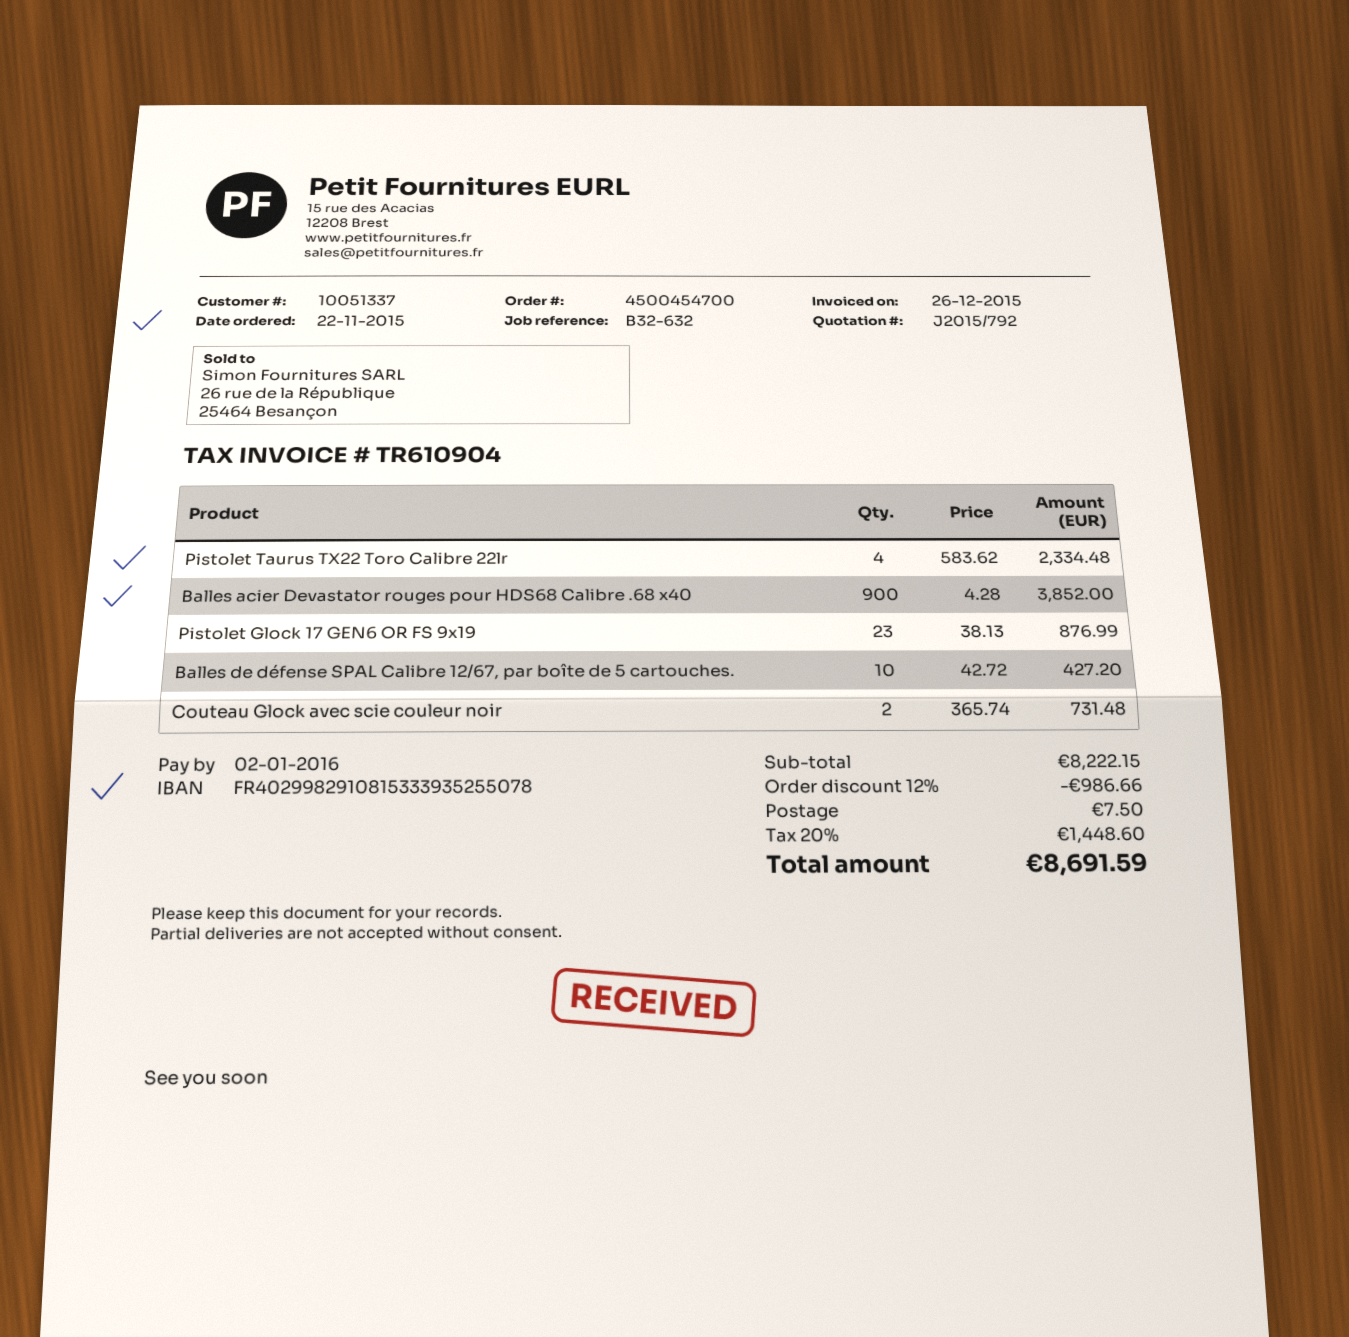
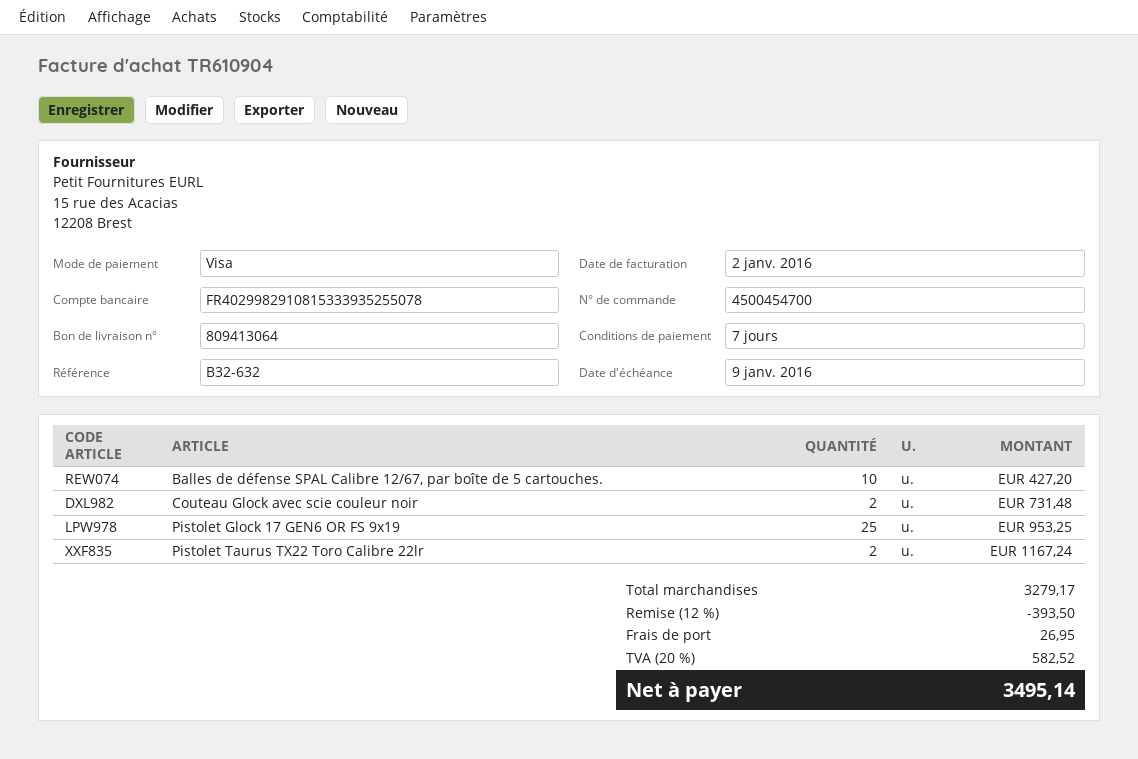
invoice date: 2015-12-26 -> 2016-01-02
due date: 2016-01-02 -> 2016-01-09
Pistolet Taurus TX22 Toro Calibre 22lr: 4 for 2334.48 -> 2 for 1167.24
Balles acier Devastator rouges pour HDS68 Calibre .68 x40: 900 for 3852.00 -> none
Pistolet Glock 17 GEN6 OR FS 9x19: 23 for 876.99 -> 25 for 953.25
subtotal: 8222.15 -> 3279.17
discount: 12% = 986.66 -> 12% = 393.50
shipping: 7.50 -> 26.95
tax: 20% = 1448.60 -> 20% = 582.52
total: 8691.59 -> 3495.14

